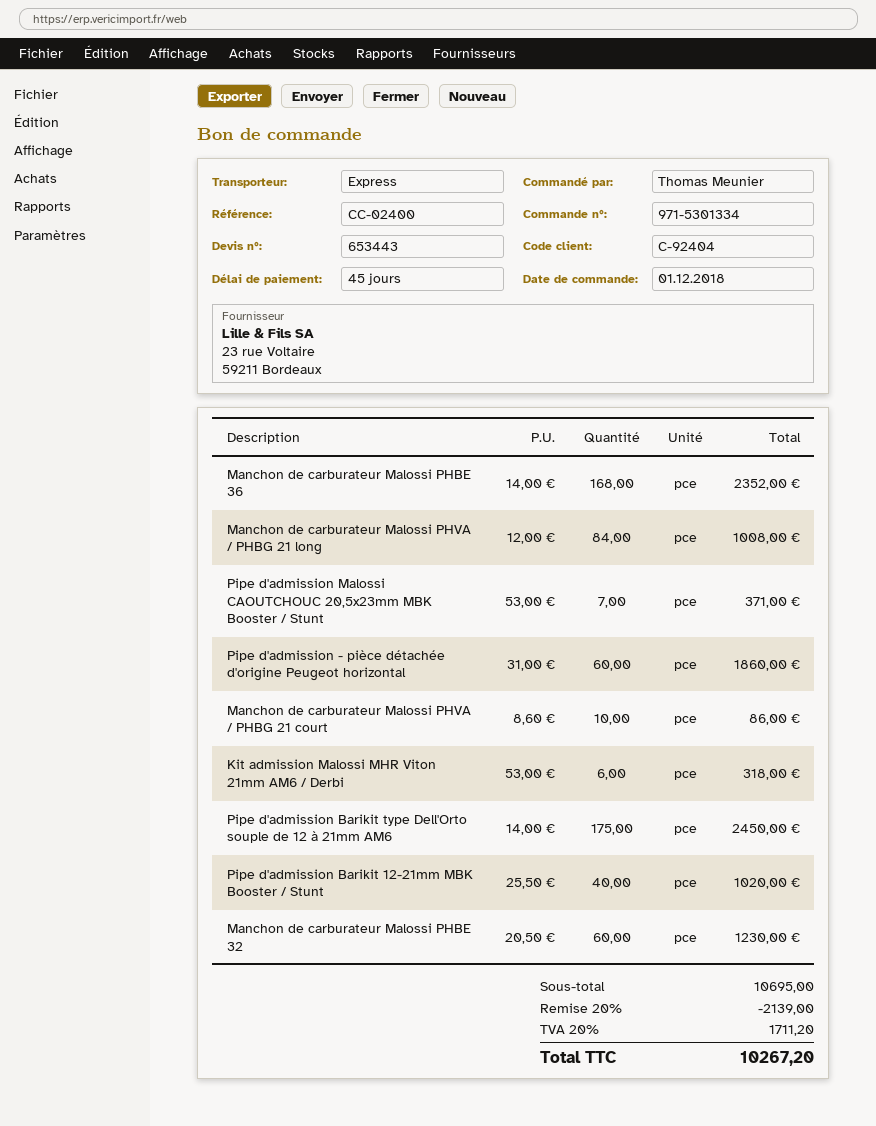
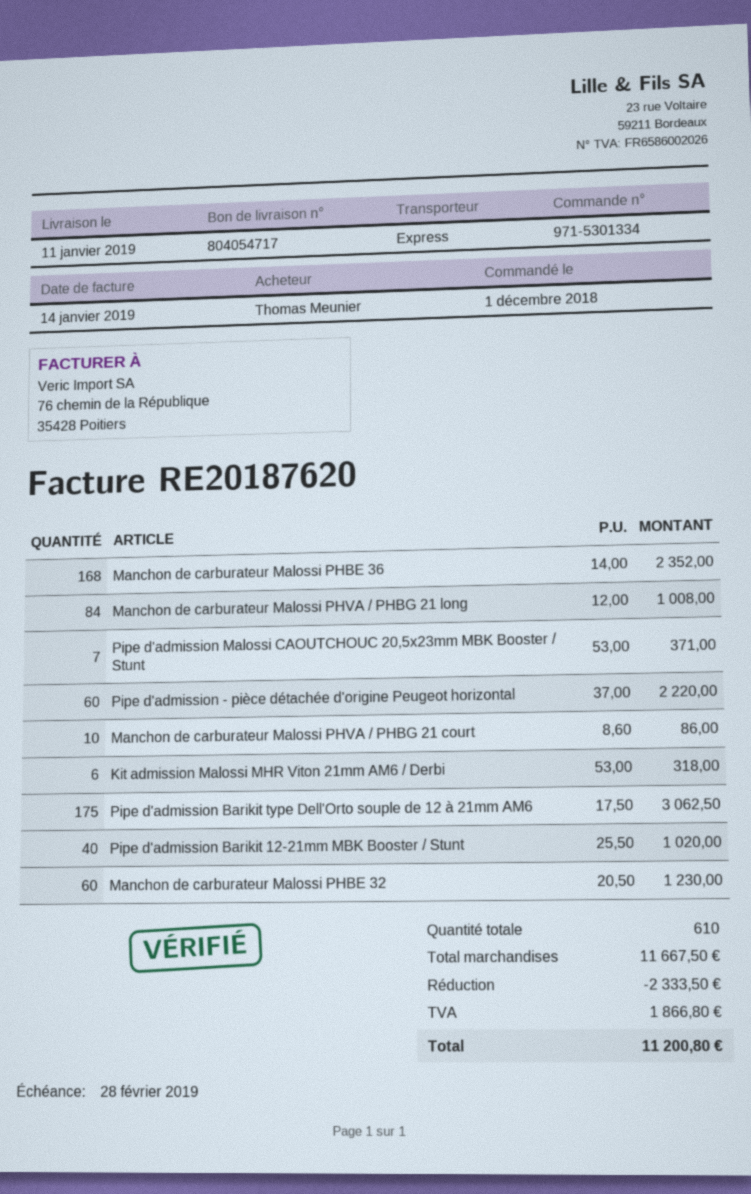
Pipe d'admission - pièce détachée d'origine Peugeot horizontal: 60 x 31.00 = 1860.00 -> 60 x 37.00 = 2220.00
Pipe d'admission Barikit type Dell'Orto souple de 12 à 21mm AM6: 175 x 14.00 = 2450.00 -> 175 x 17.50 = 3062.50
subtotal: 10695.00 -> 11667.50
discount: 2139.00 -> 2333.50
tax: 1711.20 -> 1866.80
total: 10267.20 -> 11200.80

